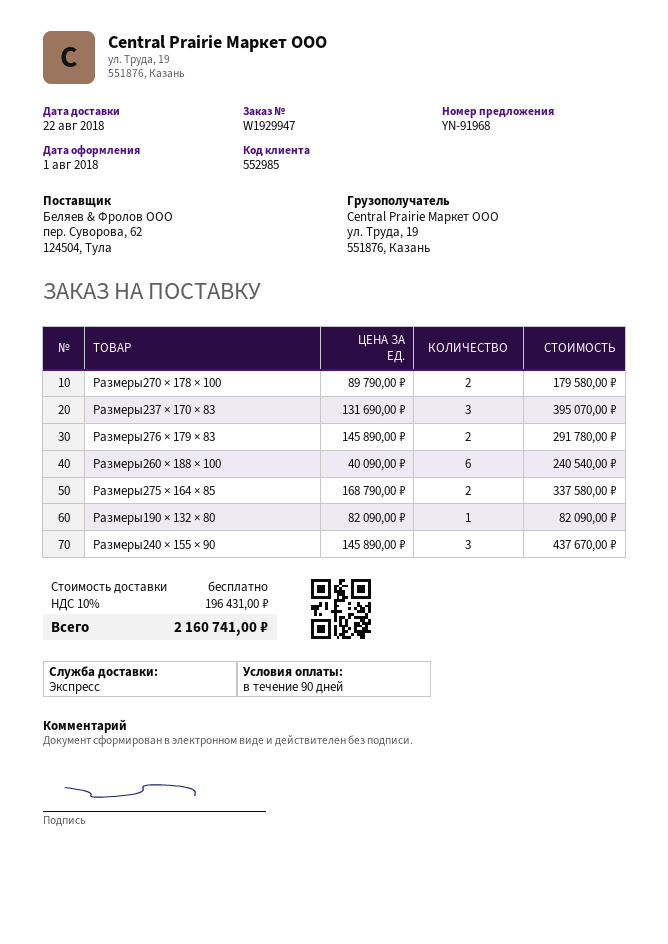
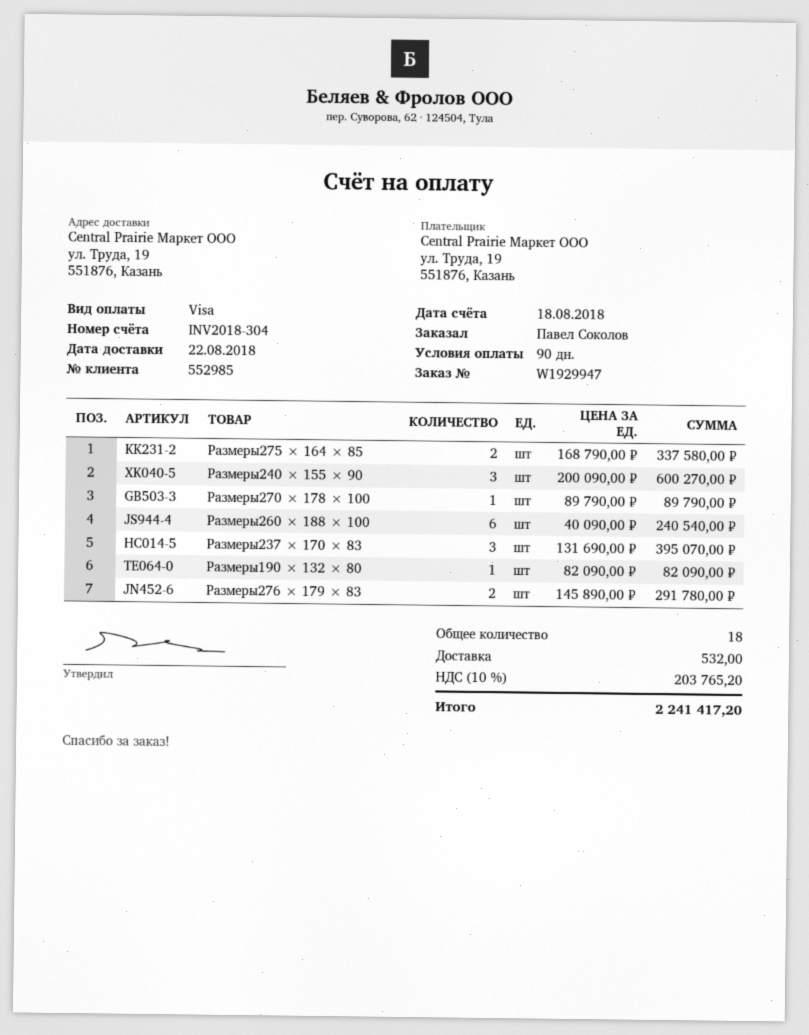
Размеры270 × 178 × 100: 2 x 89790.00 = 179580.00 -> 1 x 89790.00 = 89790.00
Размеры240 × 155 × 90: 3 x 145890.00 = 437670.00 -> 3 x 200090.00 = 600270.00
shipping: 0.00 -> 532.00
tax: 10% = 196431.00 -> 10% = 203765.20
total: 2160741.00 -> 2241417.20

